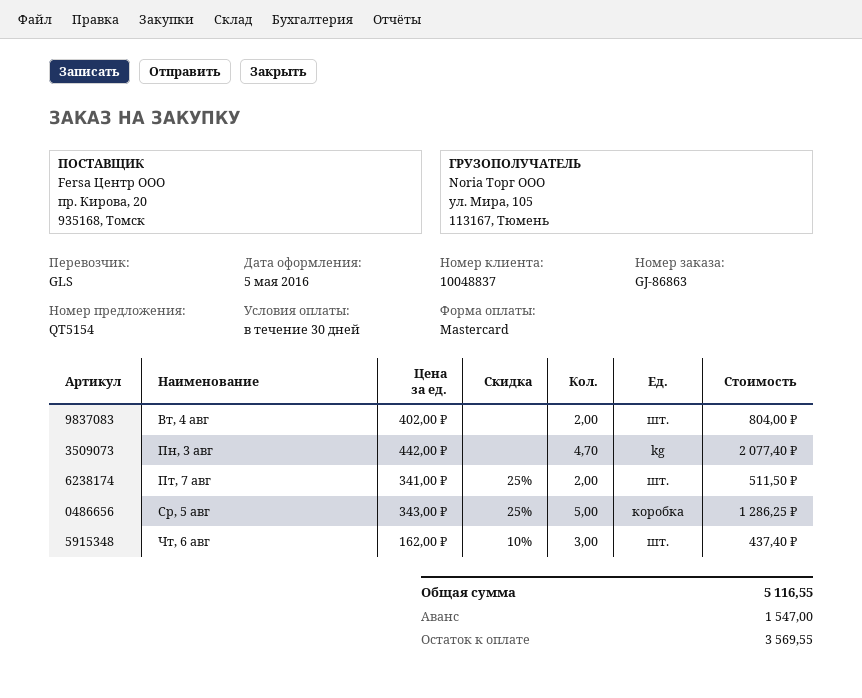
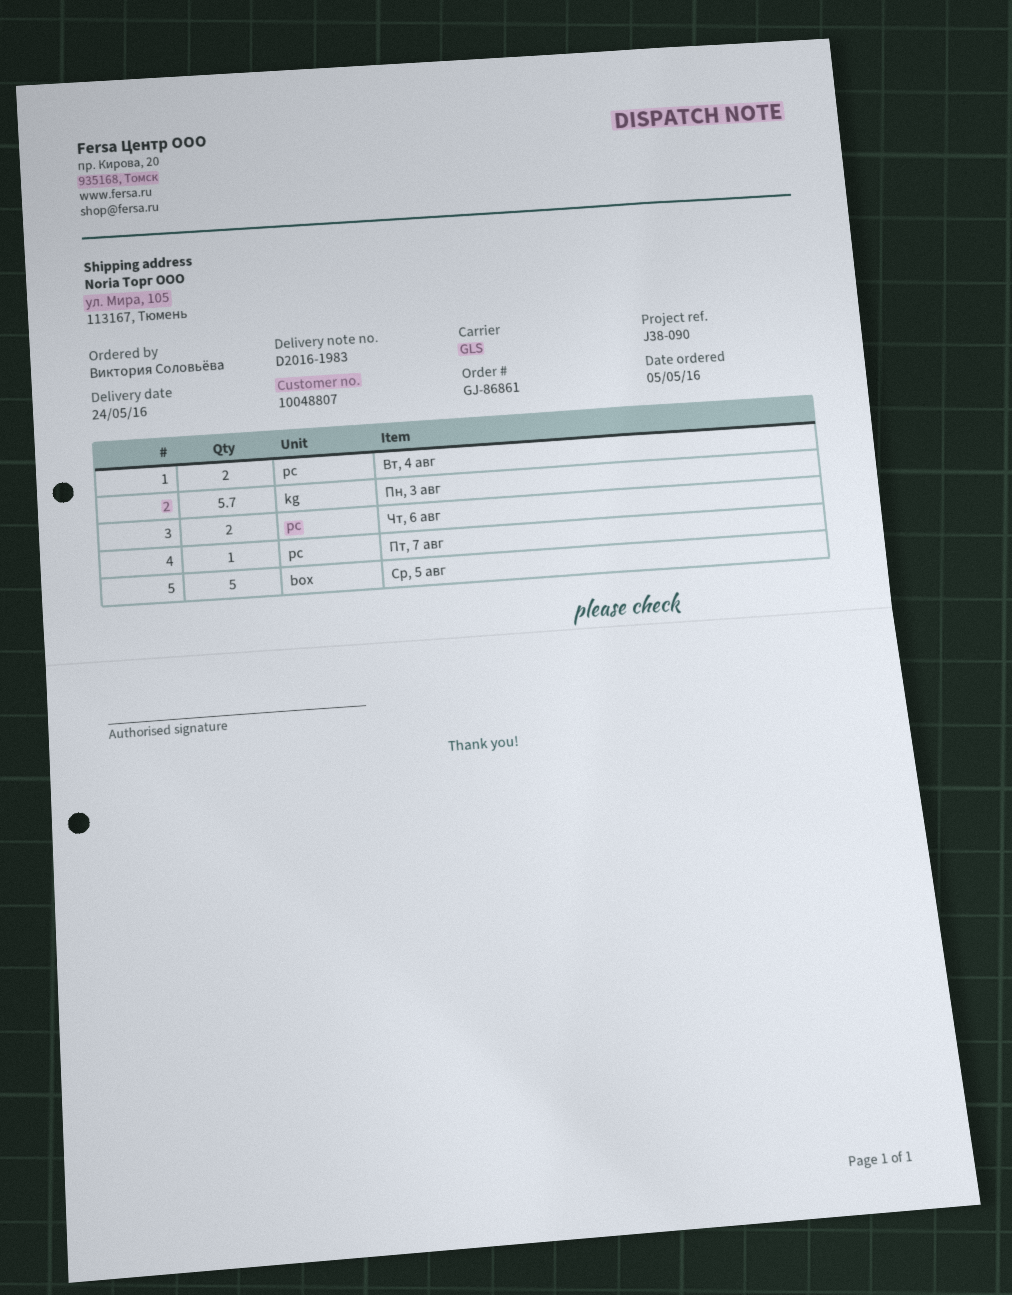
order number: GJ-86863 -> GJ-86861
customer number: 10048837 -> 10048807
Пн, 3 авг: 4.7 -> 5.7
Пт, 7 авг: 2 -> 1
Чт, 6 авг: 3 -> 2

